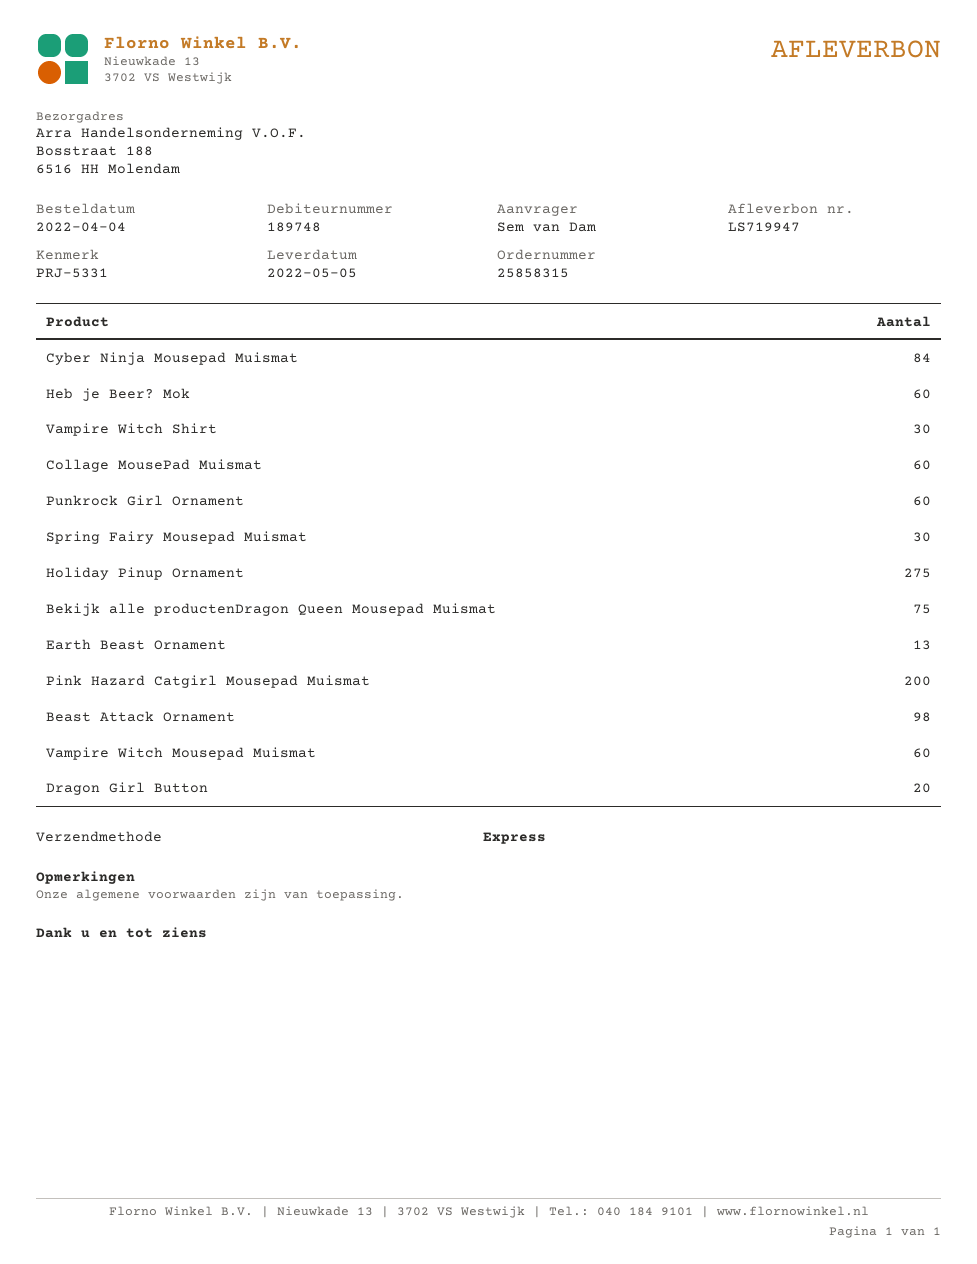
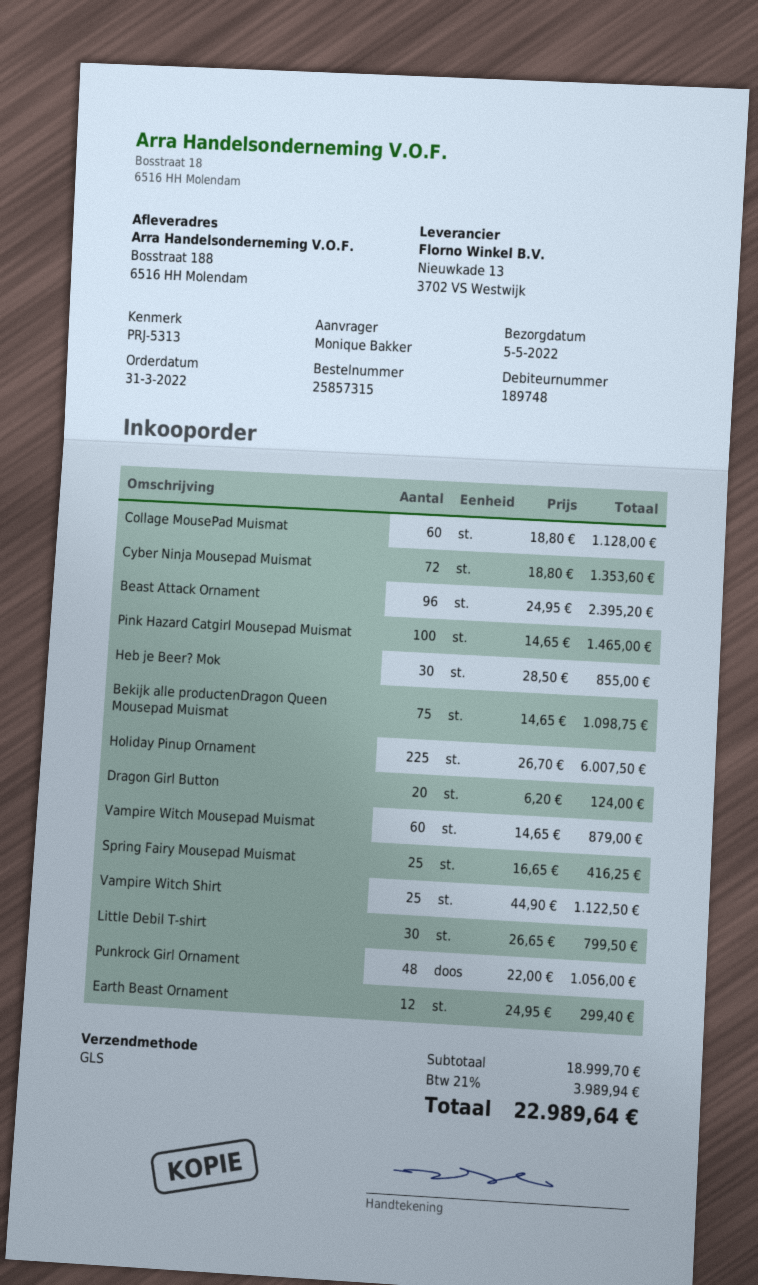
order number: 25858315 -> 25857315
order date: 2022-04-04 -> 2022-03-31
reference: PRJ-5331 -> PRJ-5313
ordered by: Sem van Dam -> Monique Bakker
shipping method: express -> GLS
Cyber Ninja Mousepad Muismat: 84 -> 72
Heb je Beer? Mok: 60 -> 30
Vampire Witch Shirt: 30 -> 25
Punkrock Girl Ornament: 60 -> 48
Spring Fairy Mousepad Muismat: 30 -> 25
Holiday Pinup Ornament: 275 -> 225
Earth Beast Ornament: 13 -> 12
Pink Hazard Catgirl Mousepad Muismat: 200 -> 100
Beast Attack Ornament: 98 -> 96
Little Debil T-shirt: none -> 30

